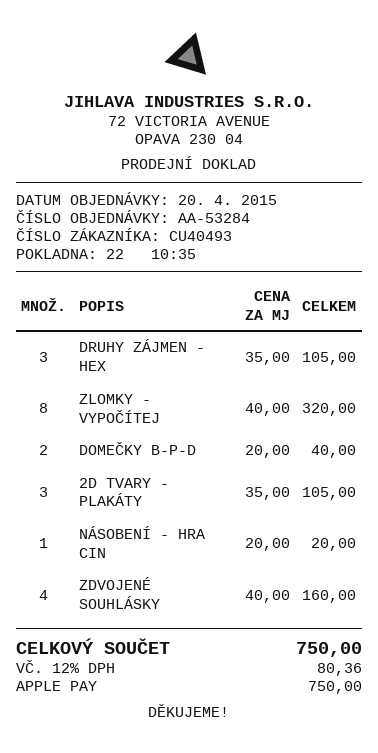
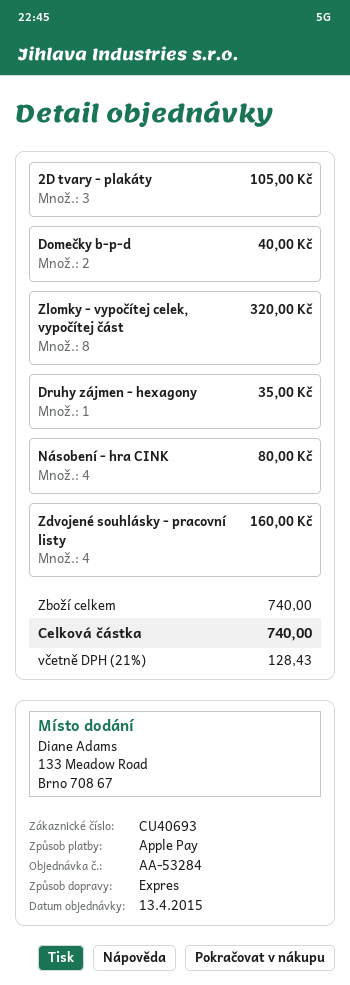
order date: 2015-04-20 -> 2015-04-13
customer number: CU40493 -> CU40693
DRUHY ZÁJMEN - HEX: 3 for 105.00 -> 1 for 35.00
NÁSOBENÍ - HRA CIN: 1 for 20.00 -> 4 for 80.00
tax: 12% = 80.36 -> 21% = 128.43
total: 750.00 -> 740.00

